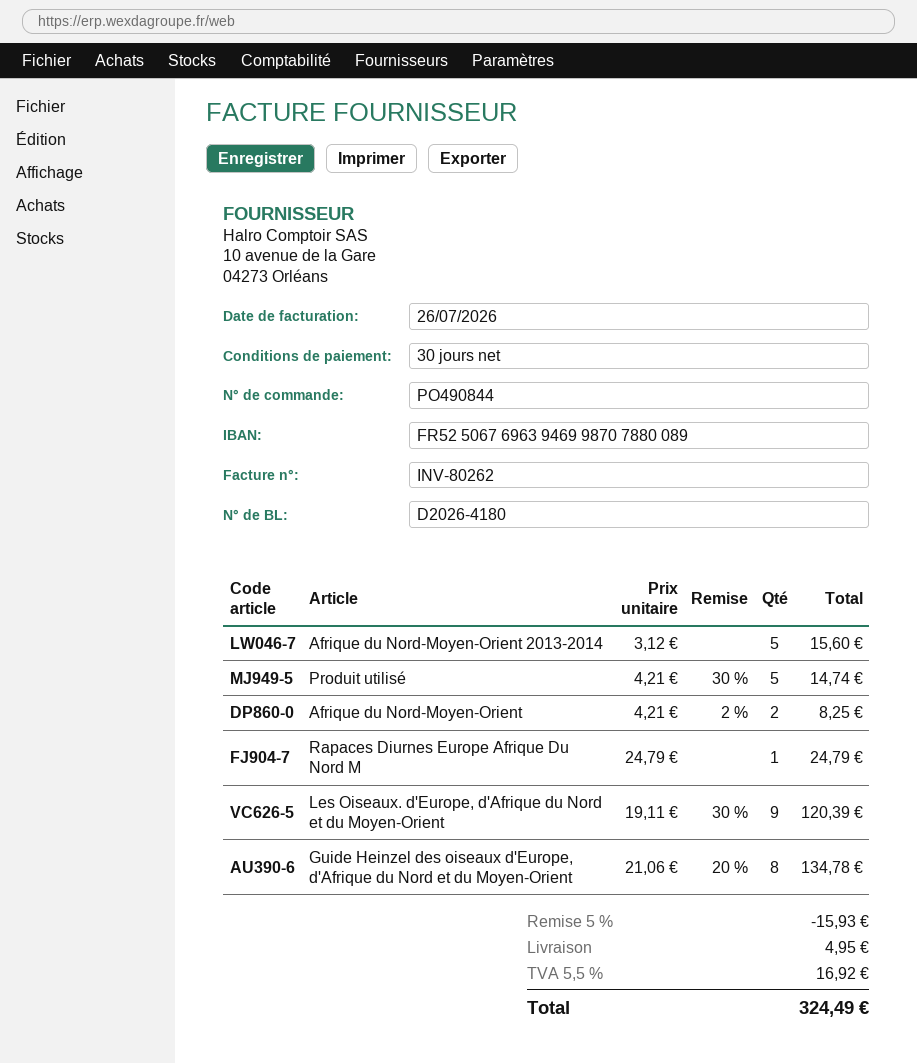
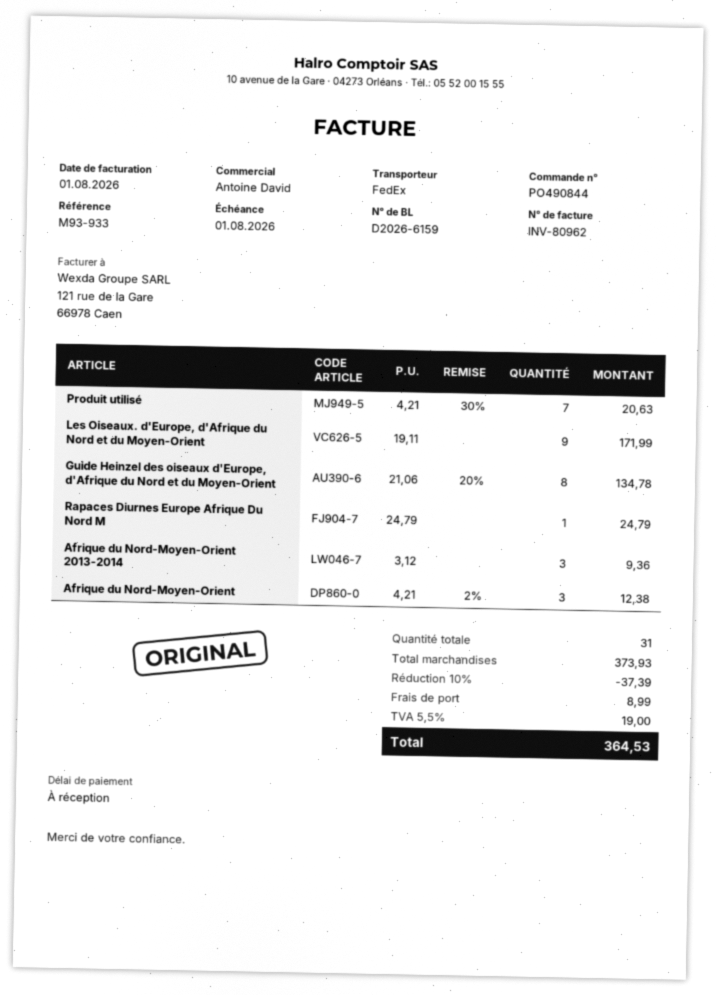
delivery note number: D2026-4180 -> D2026-6159
invoice number: INV-80262 -> INV-80962
invoice date: 2026-07-26 -> 2026-08-01
payment terms: 30 days -> on receipt
Afrique du Nord-Moyen-Orient 2013-2014: 5 x 3.12 = 15.60 -> 3 x 3.12 = 9.36
Produit utilisé: 5 x 4.21 - 30% = 14.74 -> 7 x 4.21 - 30% = 20.63
Afrique du Nord-Moyen-Orient: 2 x 4.21 - 2% = 8.25 -> 3 x 4.21 - 2% = 12.38
Les Oiseaux. d'Europe, d'Afrique du Nord et du Moyen-Orient: 9 x 19.11 - 30% = 120.39 -> 9 x 19.11 = 171.99
discount: 5% = 15.93 -> 10% = 37.39
shipping: 4.95 -> 8.99
tax: 5.5% = 16.92 -> 5.5% = 19.00
total: 324.49 -> 364.53

